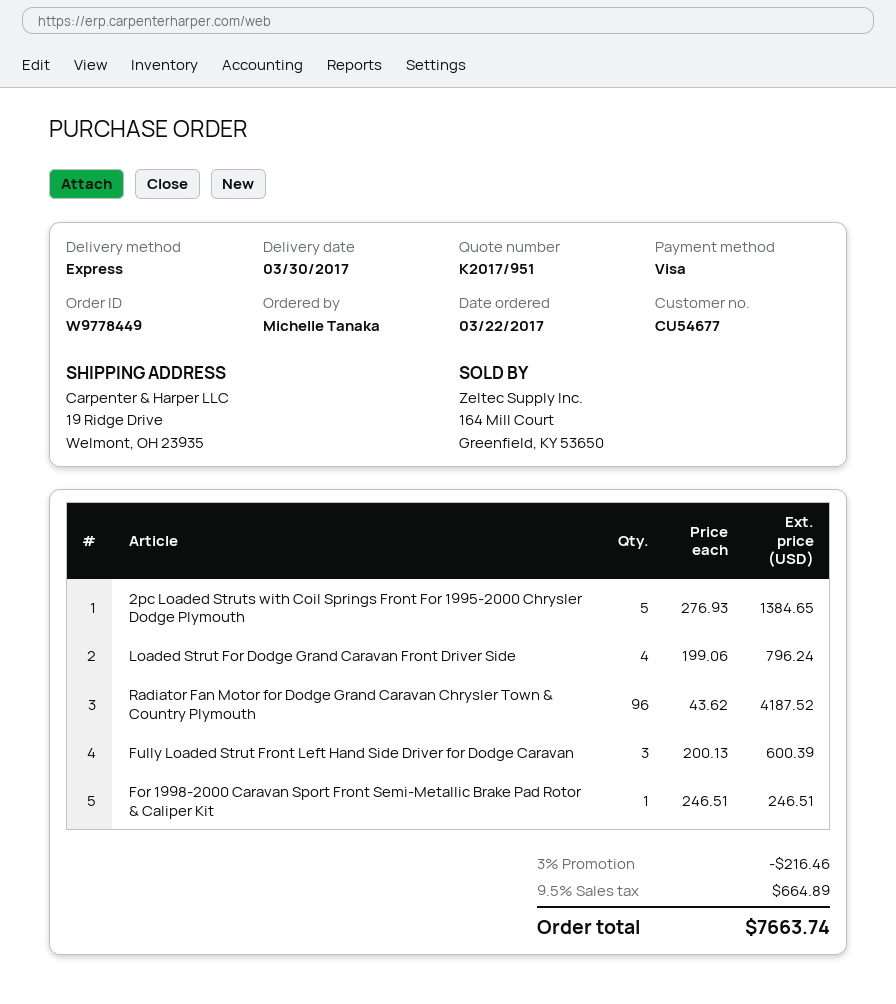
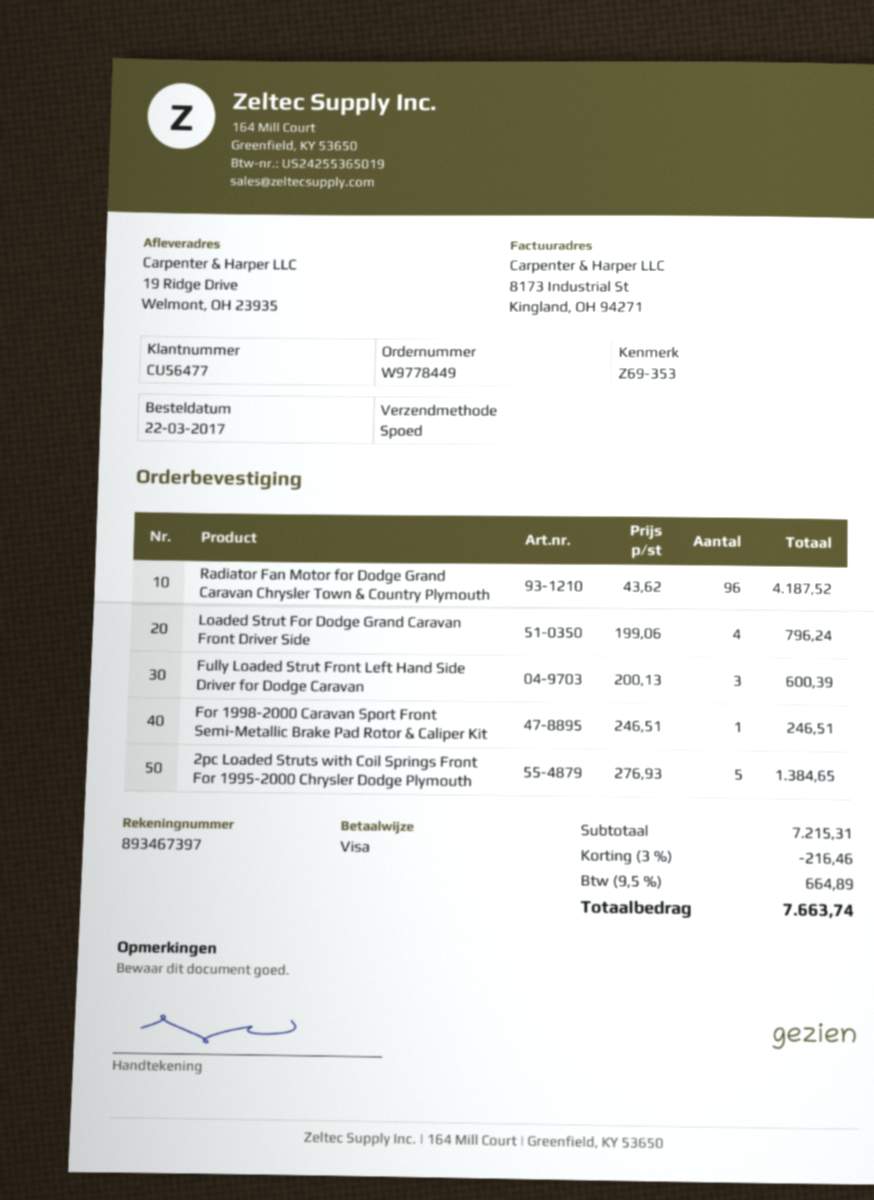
customer number: CU54677 -> CU56477

